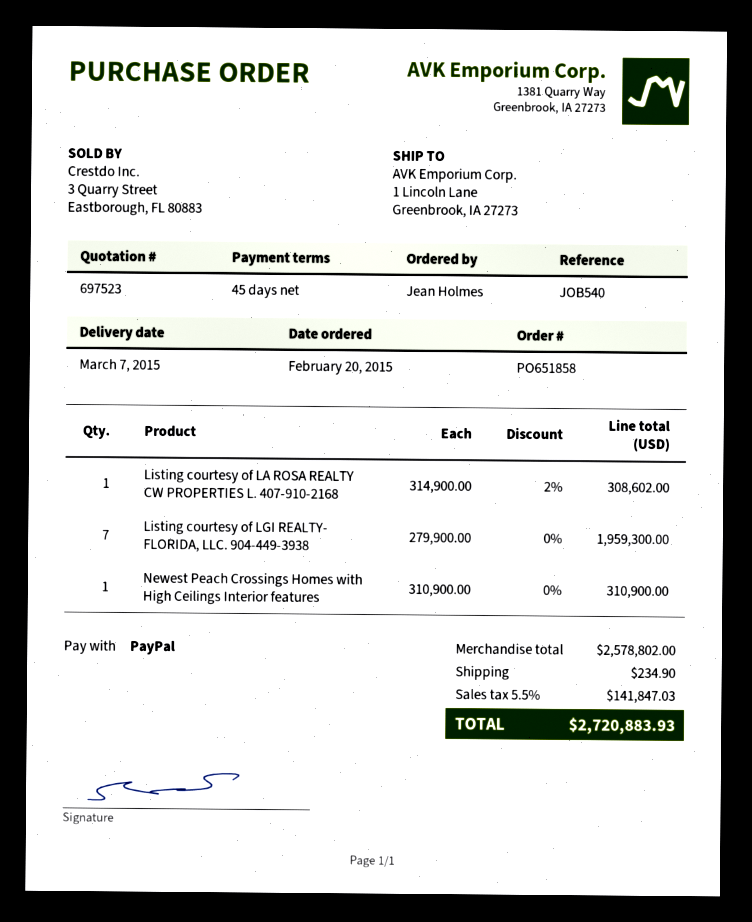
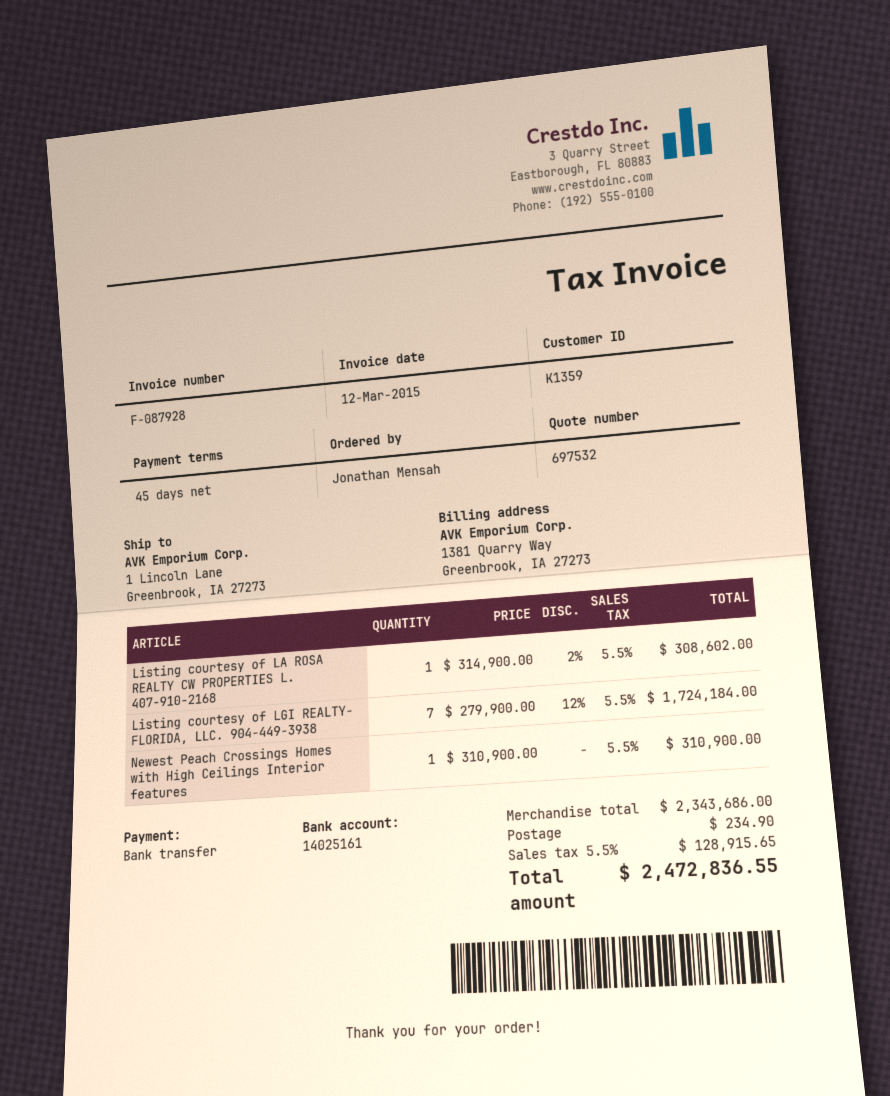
quote number: 697523 -> 697532
ordered by: Jean Holmes -> Jonathan Mensah
payment method: PayPal -> bank transfer
Listing courtesy of LGI REALTY- FLORIDA, LLC. 904-449-3938: 7 x 279900.00 = 1959300.00 -> 7 x 279900.00 - 12% = 1724184.00
subtotal: 2578802.00 -> 2343686.00
tax: 5.5% = 141847.03 -> 5.5% = 128915.65
total: 2720883.93 -> 2472836.55

